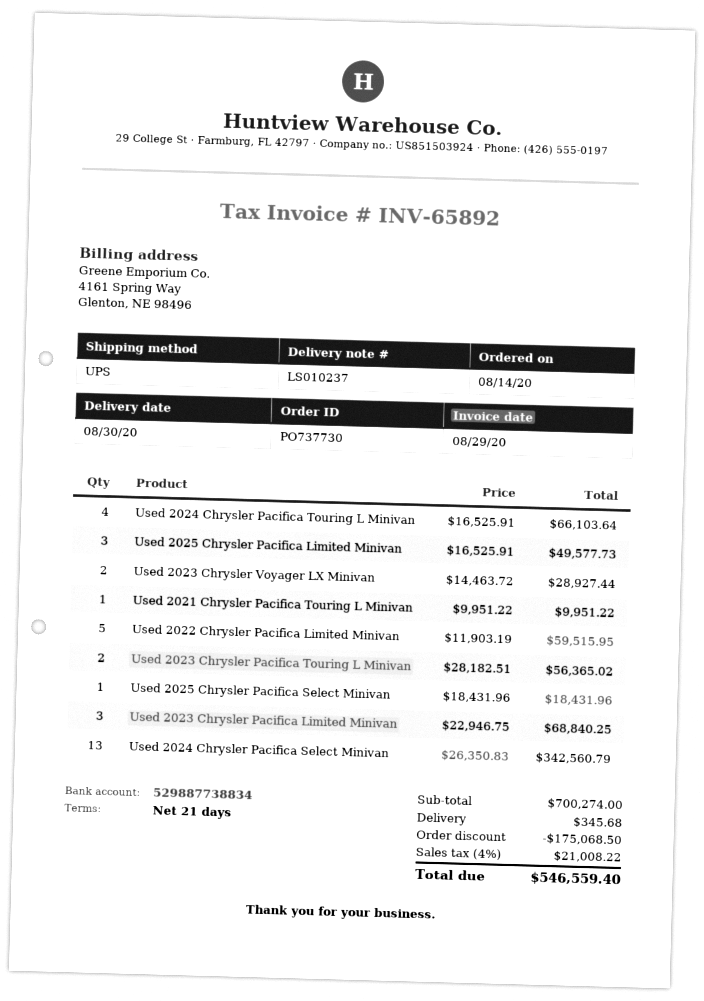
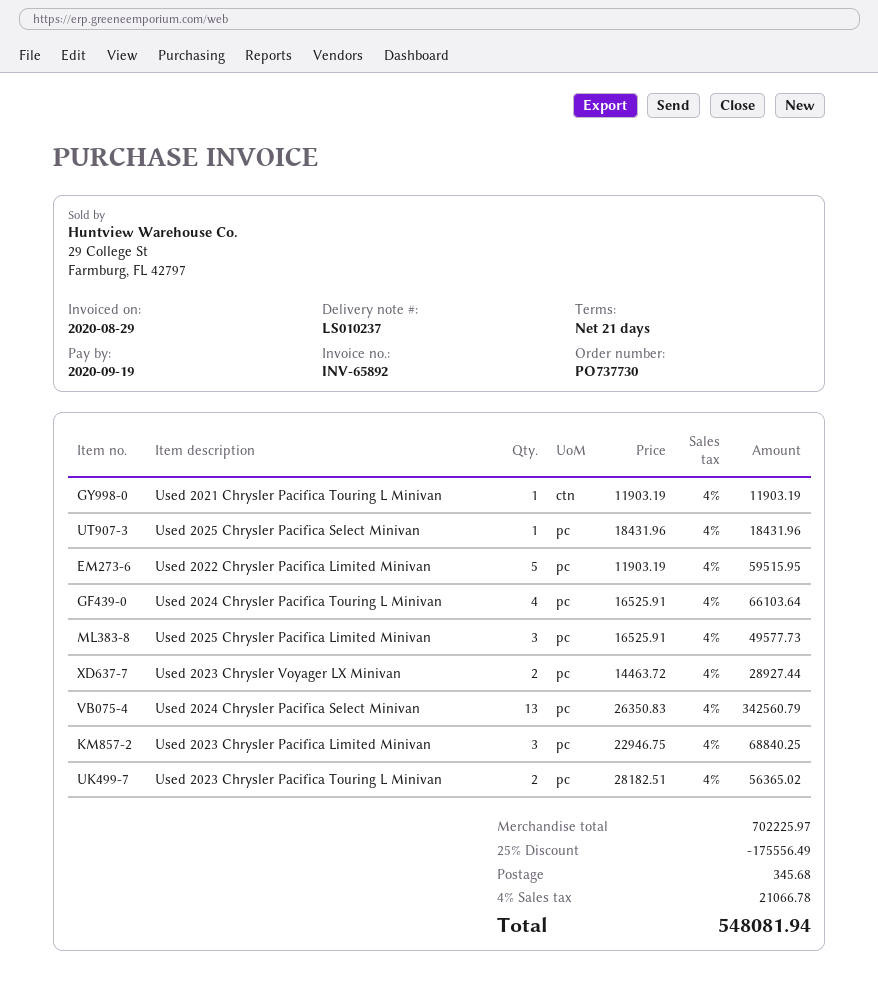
Used 2021 Chrysler Pacifica Touring L Minivan: 1 x 9951.22 = 9951.22 -> 1 x 11903.19 = 11903.19
subtotal: 700274.00 -> 702225.97
discount: 175068.50 -> 175556.49
tax: 4% = 21008.22 -> 4% = 21066.78
total: 546559.40 -> 548081.94

